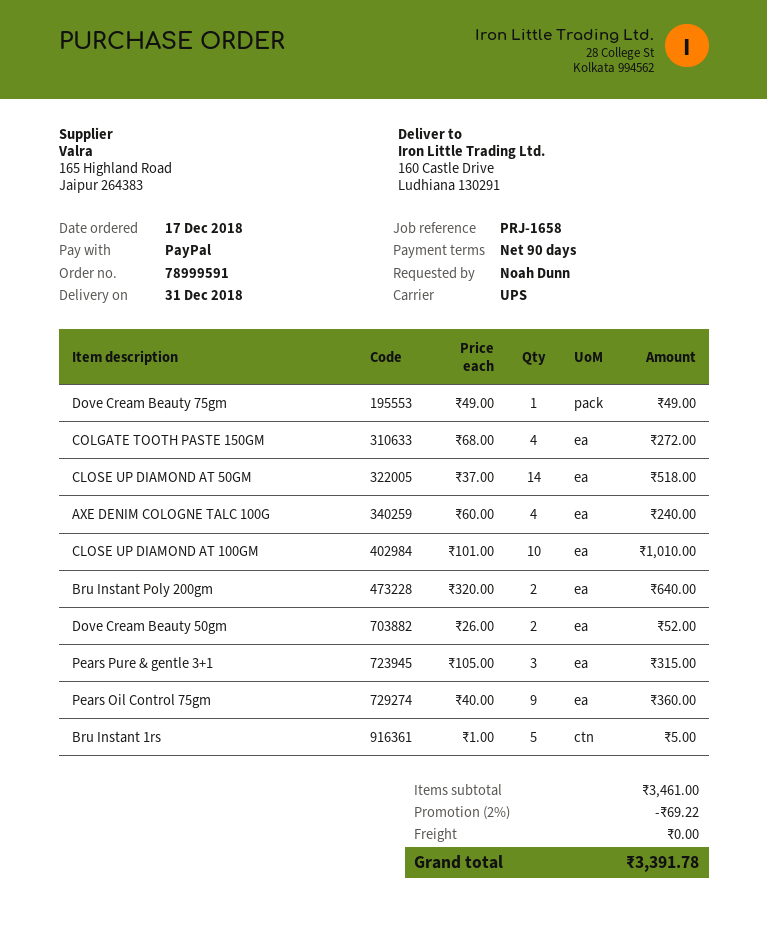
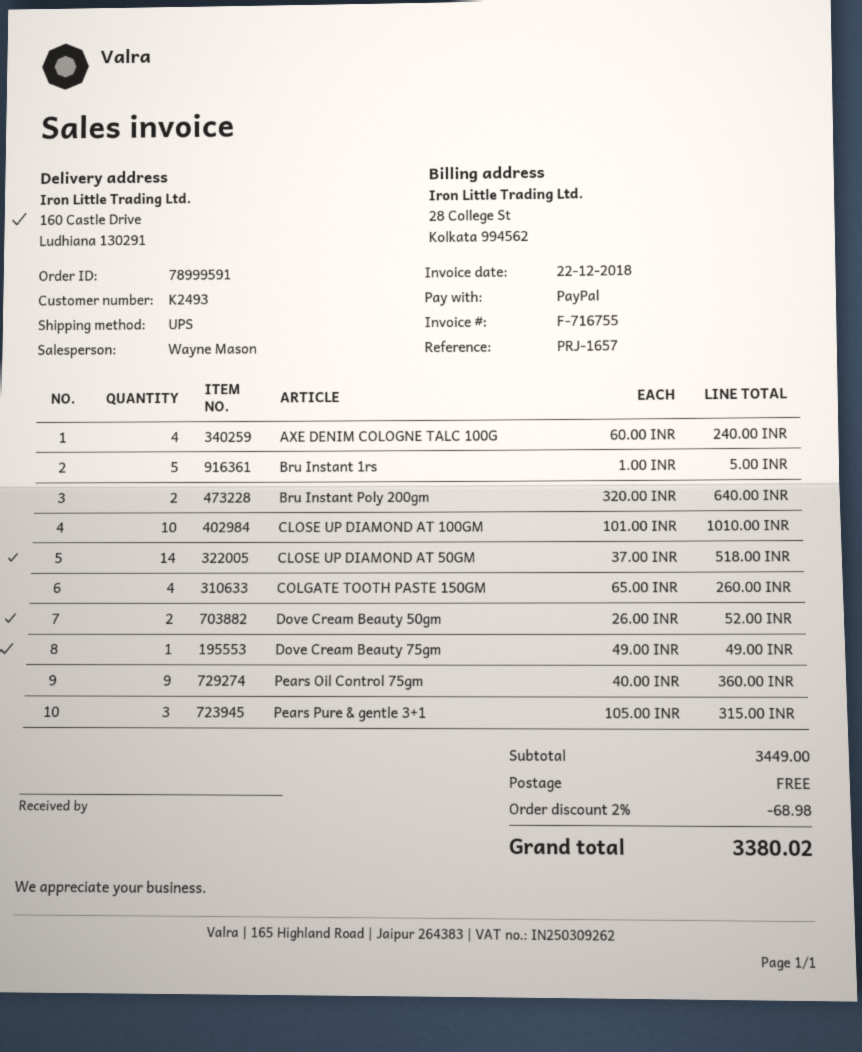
reference: PRJ-1658 -> PRJ-1657
COLGATE TOOTH PASTE 150GM: 4 x 68.00 = 272.00 -> 4 x 65.00 = 260.00
subtotal: 3461.00 -> 3449.00
discount: 2% = 69.22 -> 2% = 68.98
total: 3391.78 -> 3380.02

